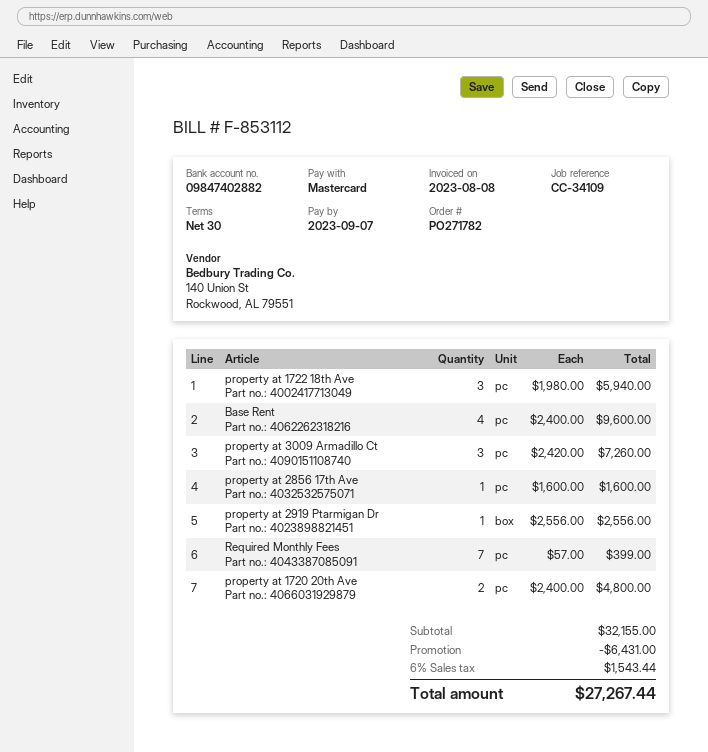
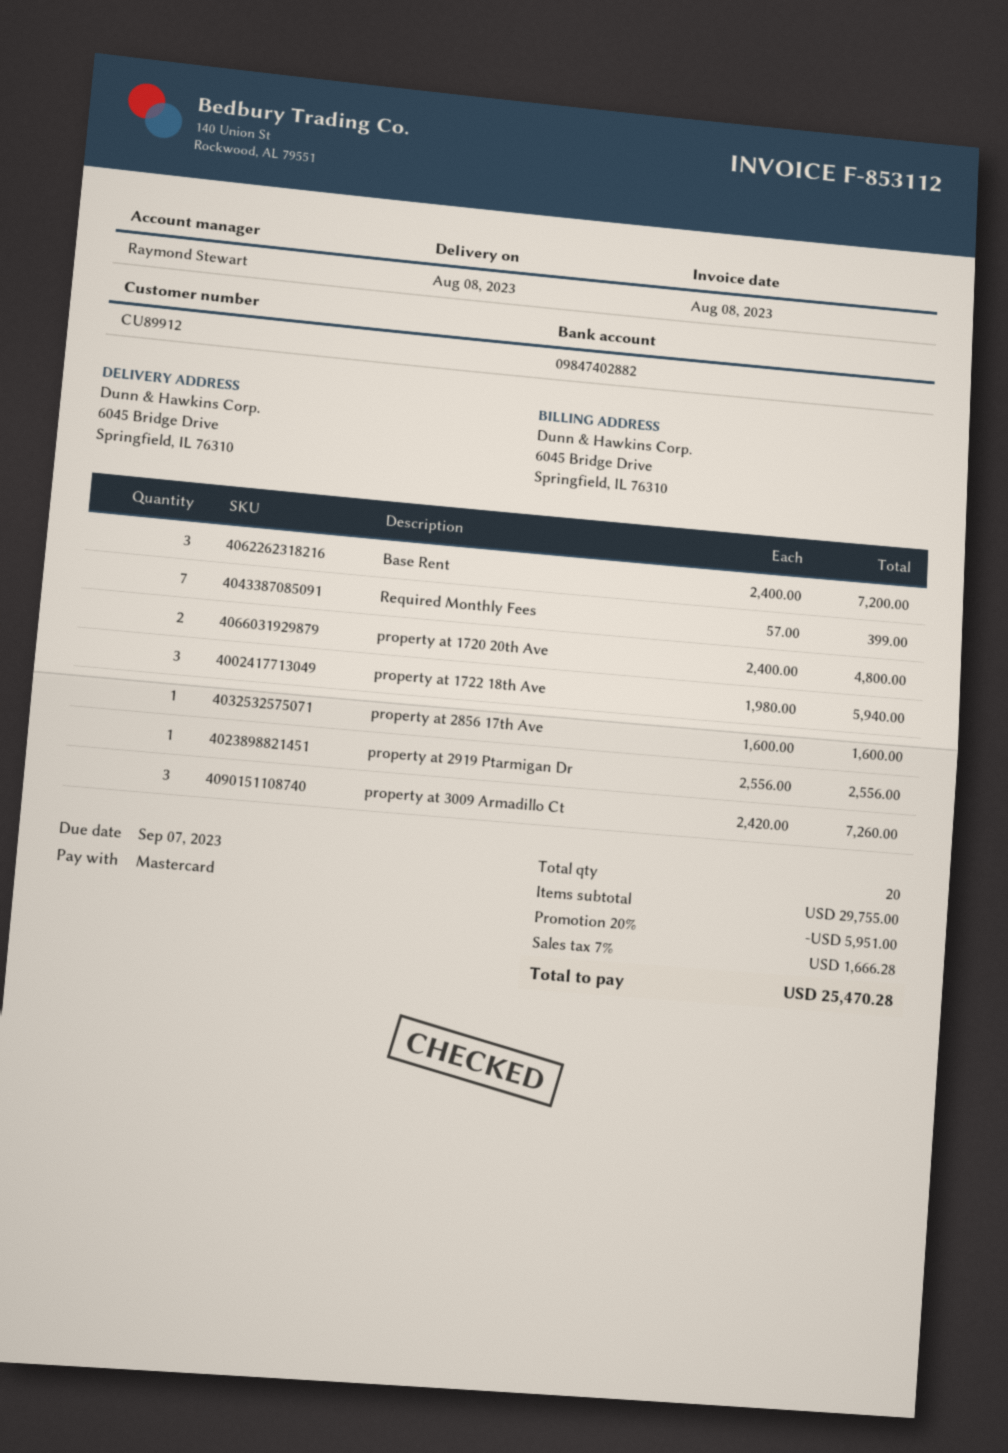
Base Rent: 4 x 2400.00 = 9600.00 -> 3 x 2400.00 = 7200.00
subtotal: 32155.00 -> 29755.00
discount: 6431.00 -> 5951.00
tax: 6% = 1543.44 -> 7% = 1666.28
total: 27267.44 -> 25470.28

